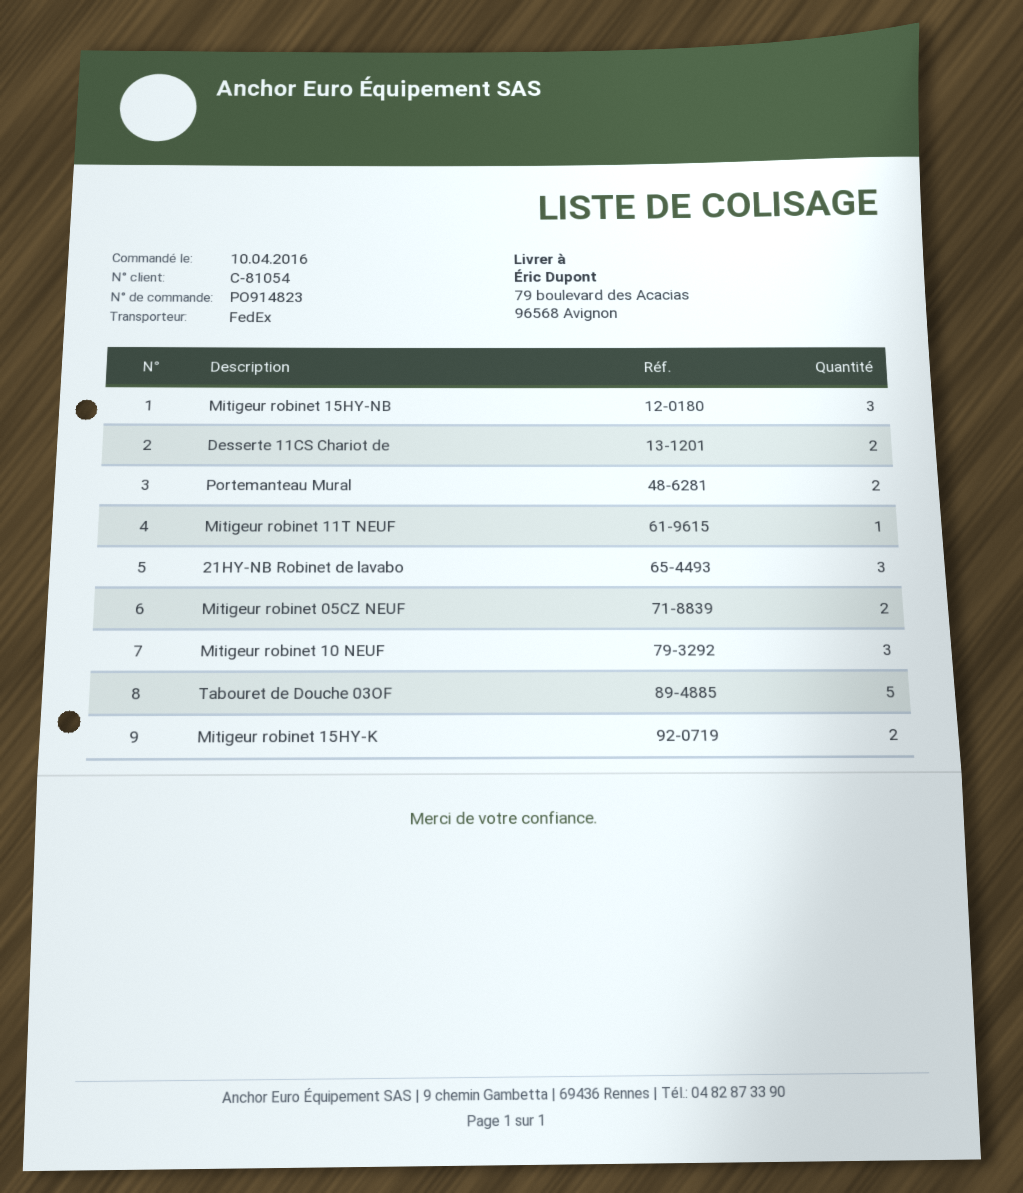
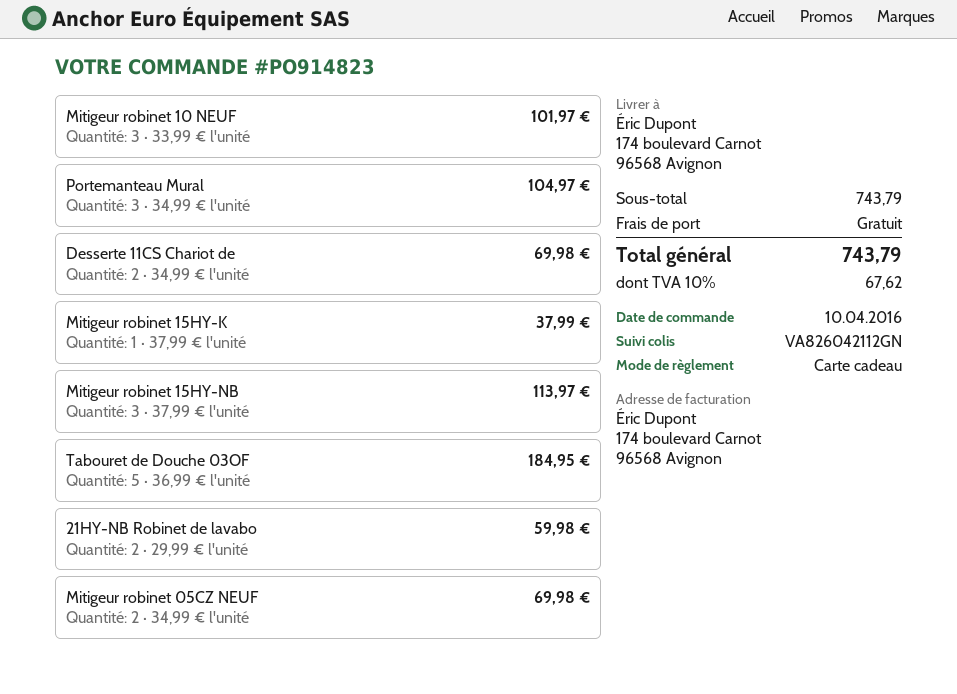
ship to: 79 boulevard des Acacias, 96568 Avignon -> 174 boulevard Carnot, 96568 Avignon
Portemanteau Mural: 2 -> 3
Mitigeur robinet 11T NEUF: 1 -> none
21HY-NB Robinet de lavabo: 3 -> 2
Mitigeur robinet 15HY-K: 2 -> 1

